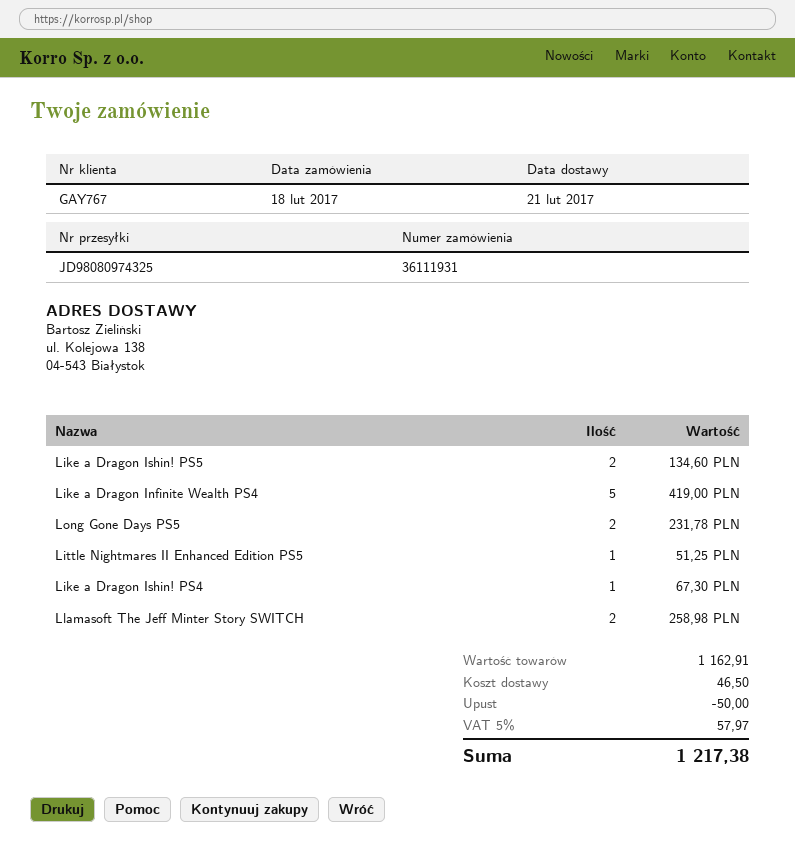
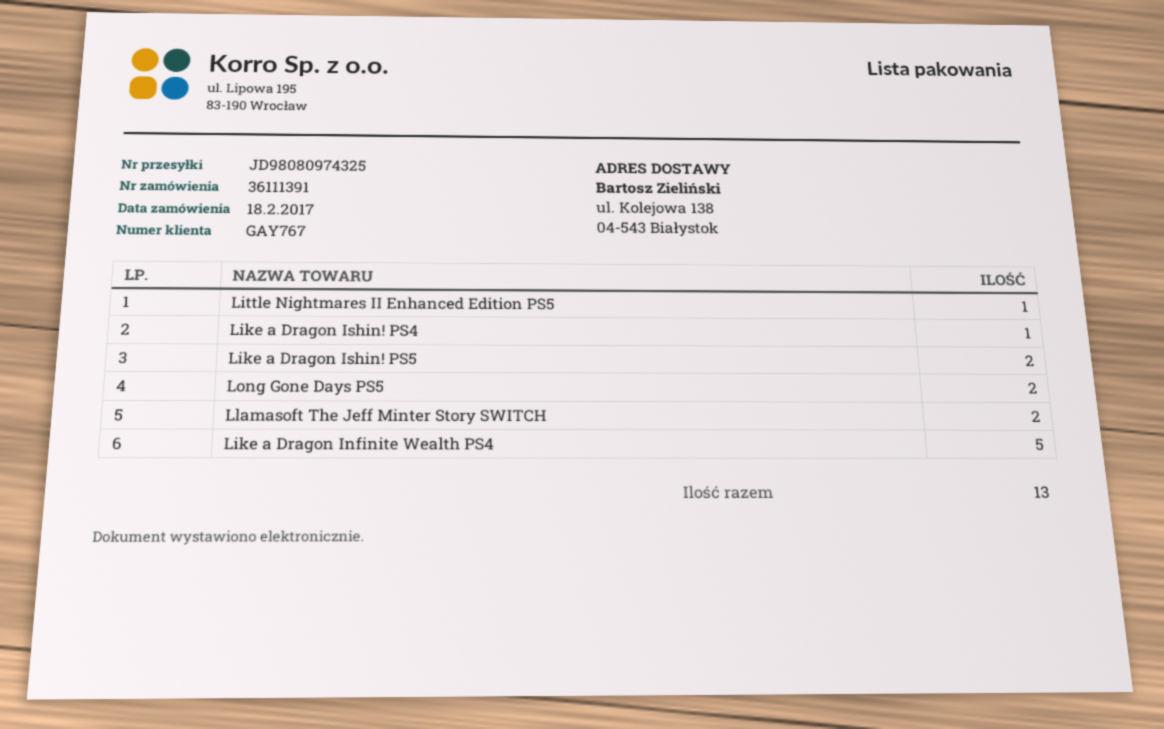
order number: 36111931 -> 36111391

